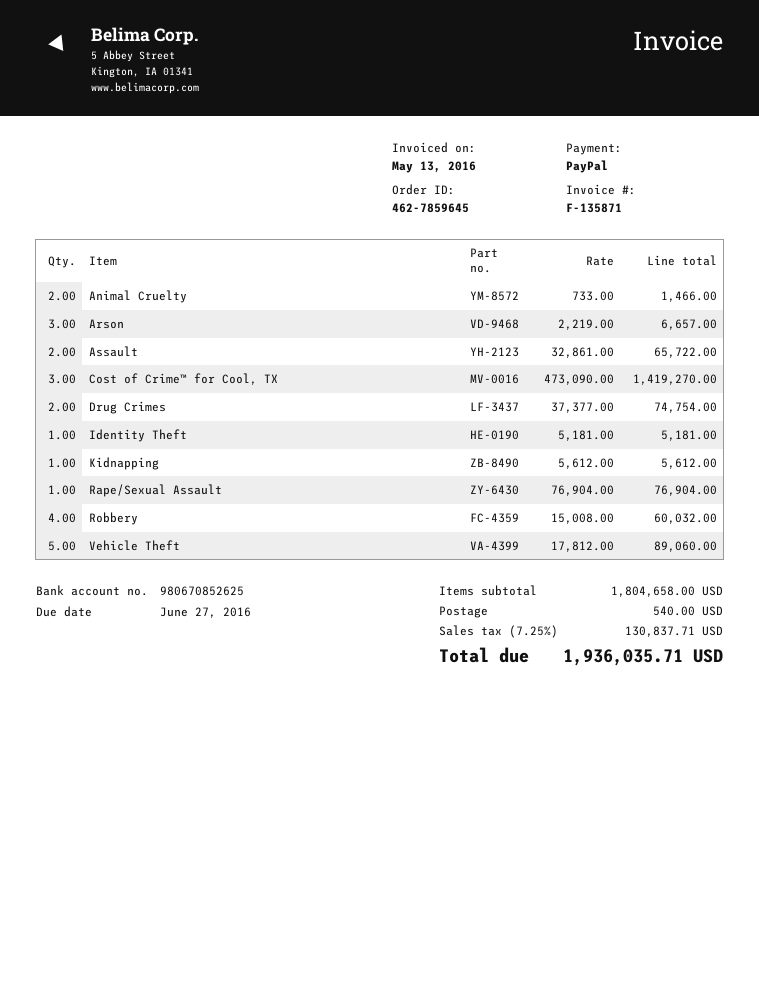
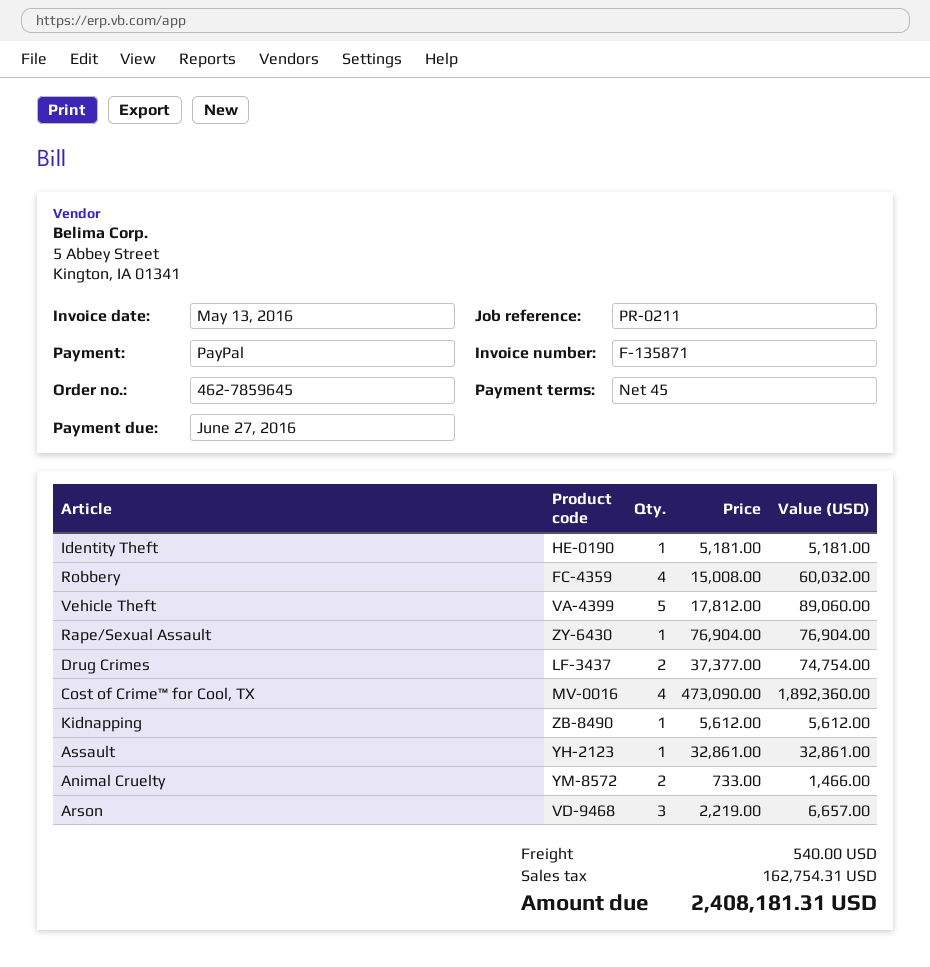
Assault: 2 x 32861.00 = 65722.00 -> 1 x 32861.00 = 32861.00
Cost of Crime™ for Cool, TX: 3 x 473090.00 = 1419270.00 -> 4 x 473090.00 = 1892360.00
tax: 130837.71 -> 162754.31
total: 1936035.71 -> 2408181.31

